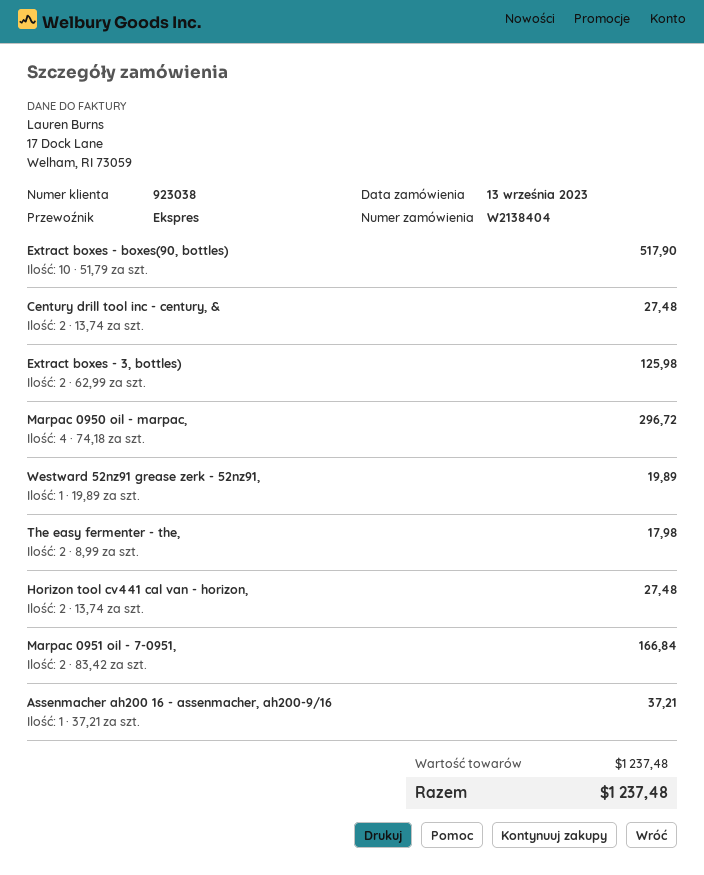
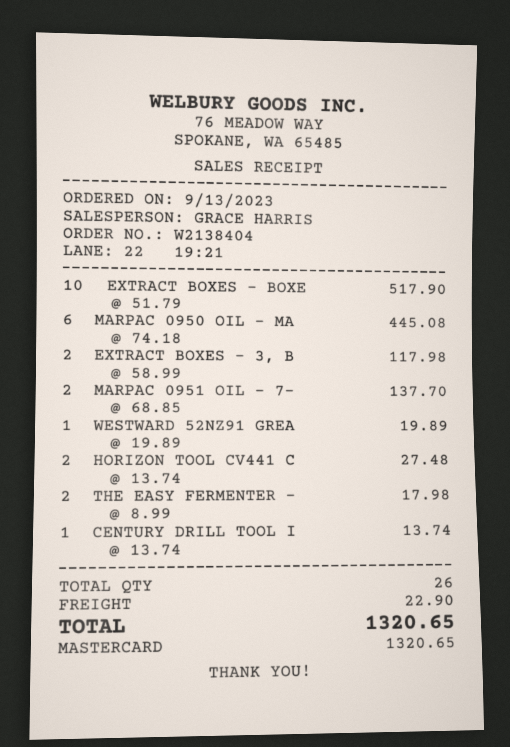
Century drill tool inc - century, &: 2 x 13.74 = 27.48 -> 1 x 13.74 = 13.74
Extract boxes - 3, bottles): 2 x 62.99 = 125.98 -> 2 x 58.99 = 117.98
Marpac 0950 oil - marpac,: 4 x 74.18 = 296.72 -> 6 x 74.18 = 445.08
Marpac 0951 oil - 7-0951,: 2 x 83.42 = 166.84 -> 2 x 68.85 = 137.70
Assenmacher ah200 16 - assenmacher, ah200-9/16: 1 x 37.21 = 37.21 -> none
shipping: none -> 22.90
total: 1237.48 -> 1320.65

